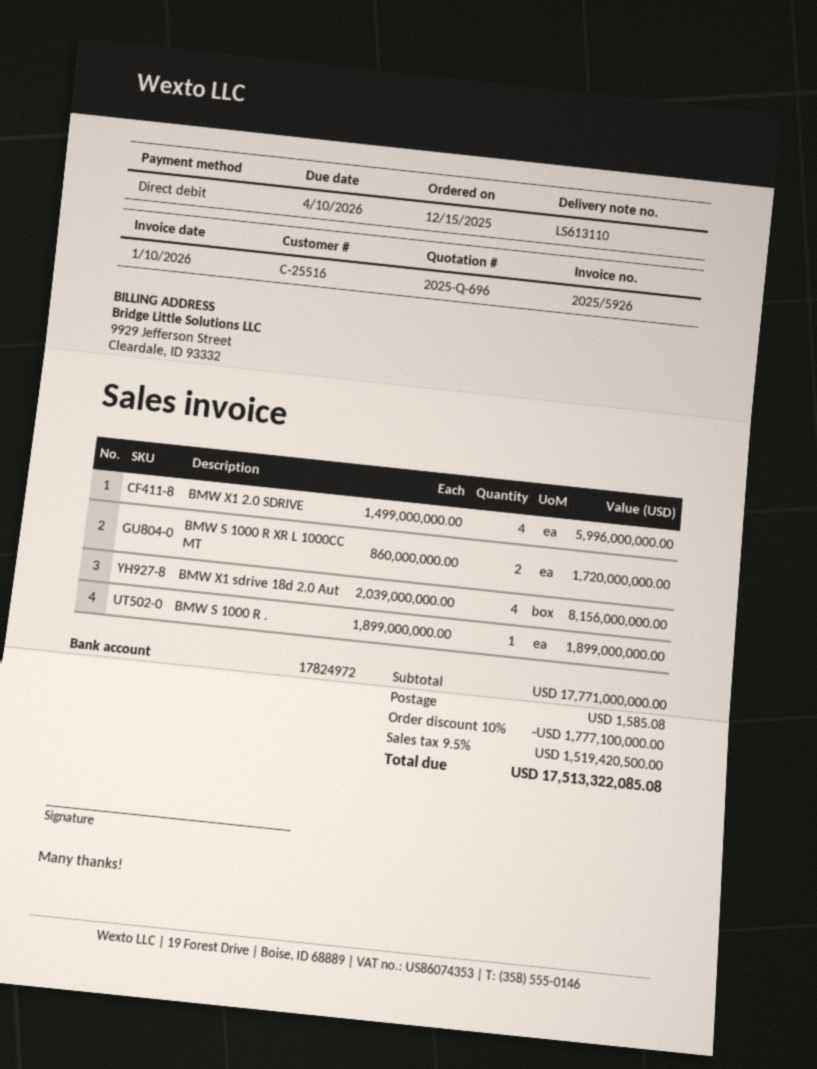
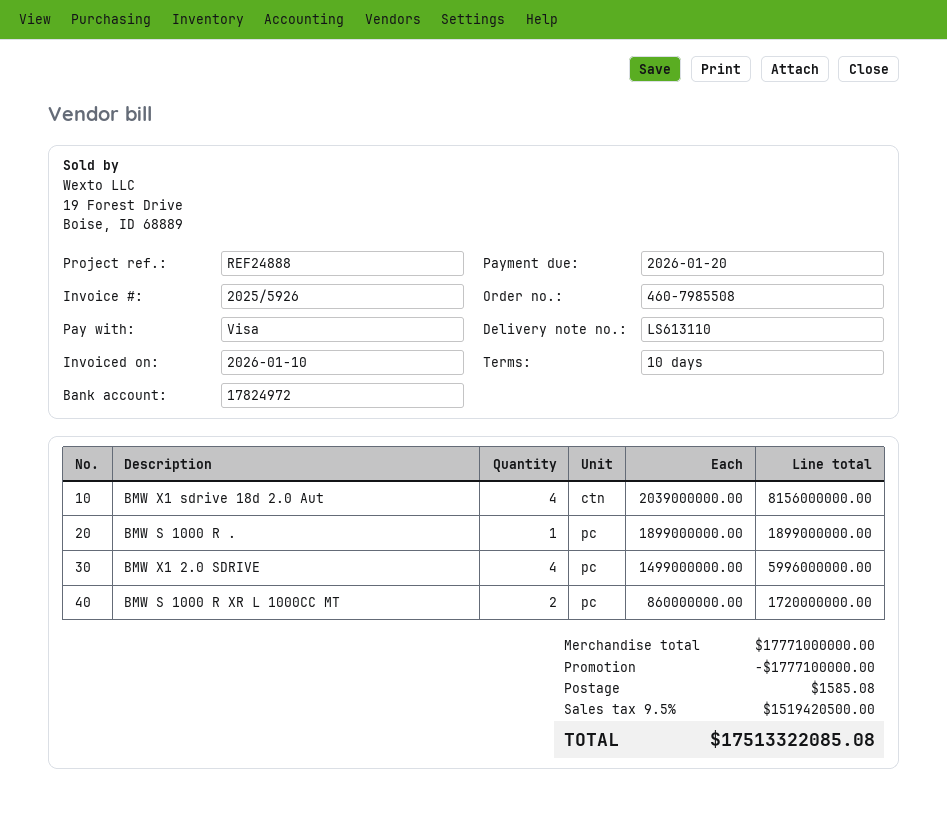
due date: 2026-04-10 -> 2026-01-20
payment method: direct debit -> Visa

